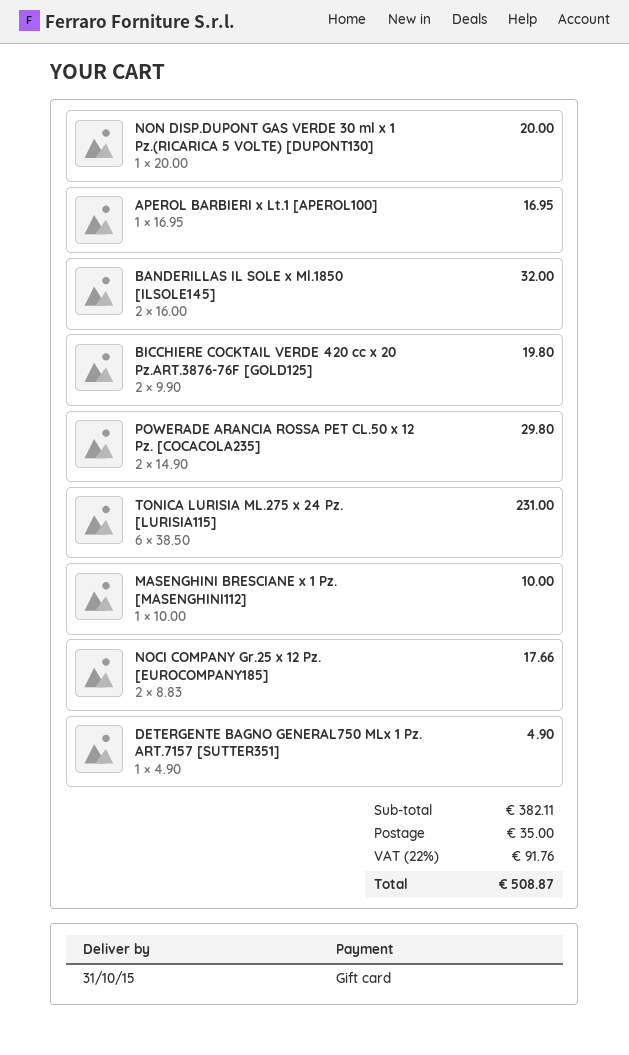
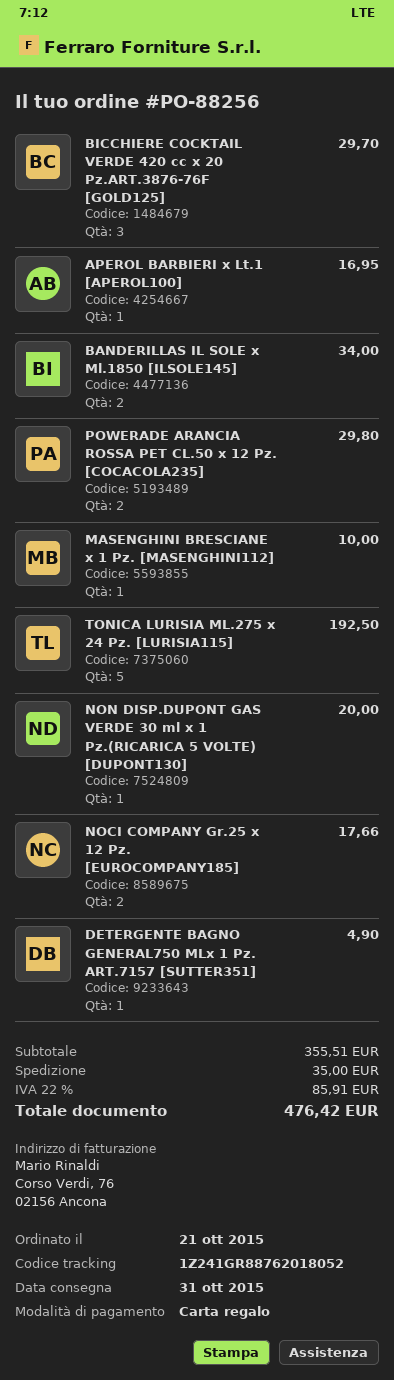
BANDERILLAS IL SOLE x Ml.1850 [ILSOLE145]: 2 for 32.00 -> 2 for 34.00
BICCHIERE COCKTAIL VERDE 420 cc x 20 Pz.ART.3876-76F [GOLD125]: 2 for 19.80 -> 3 for 29.70
TONICA LURISIA ML.275 x 24 Pz. [LURISIA115]: 6 for 231.00 -> 5 for 192.50
subtotal: 382.11 -> 355.51
tax: 22% = 91.76 -> 22% = 85.91
total: 508.87 -> 476.42

